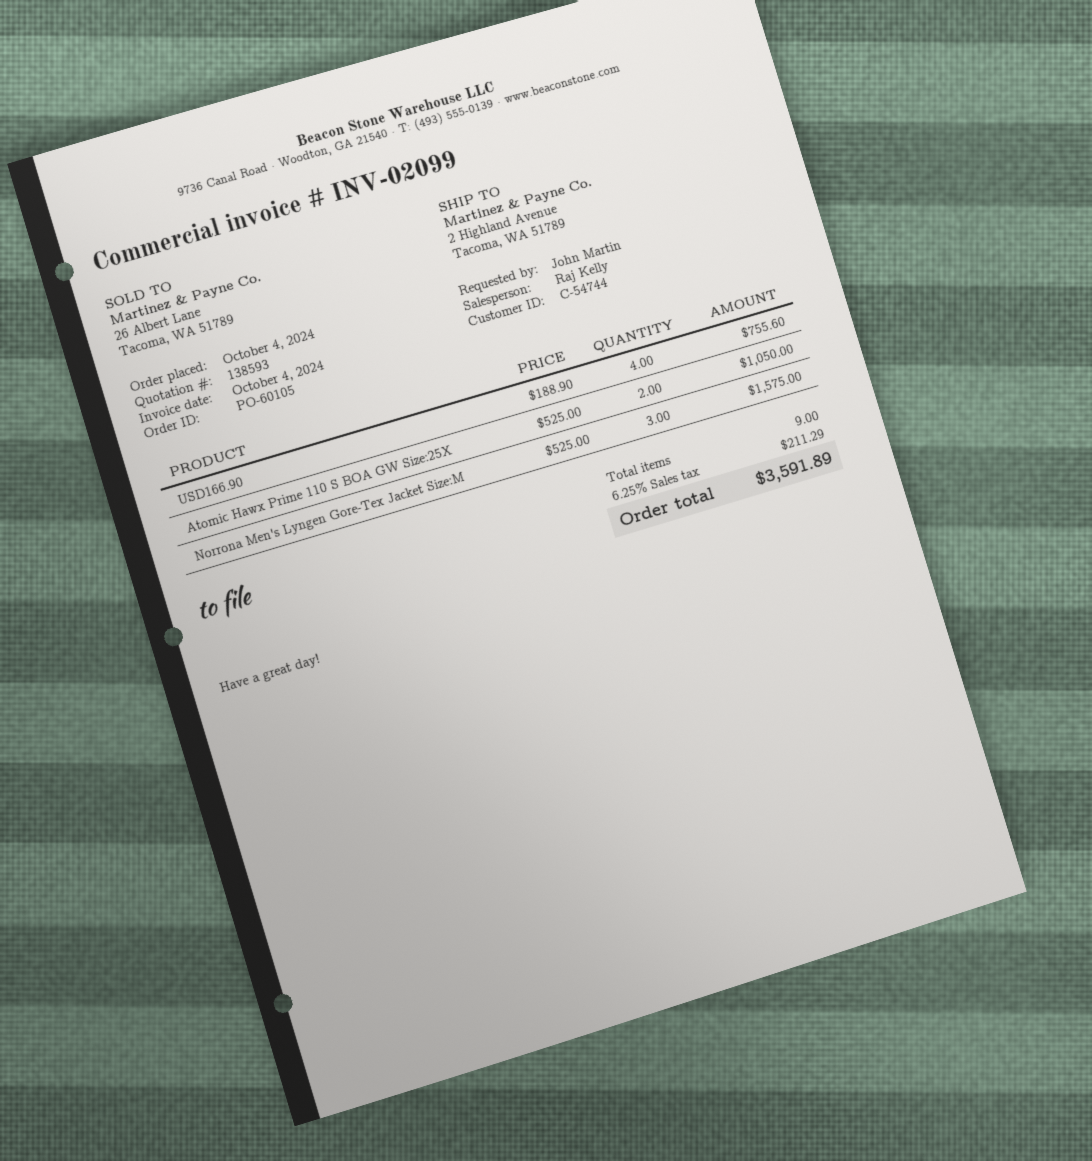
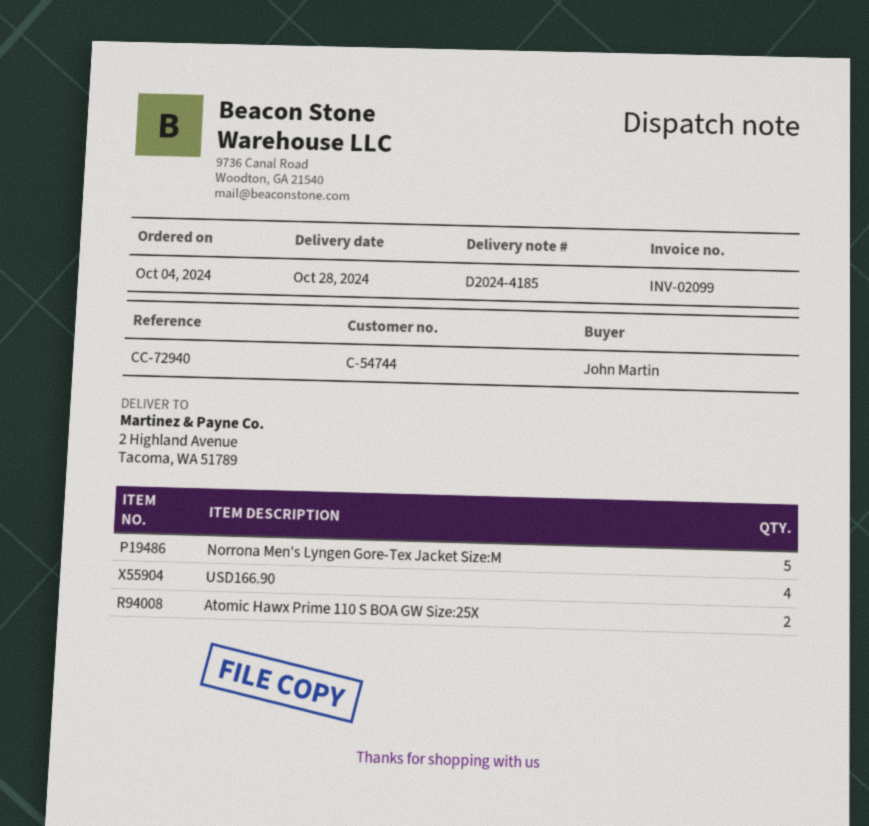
Norrona Men's Lyngen Gore-Tex Jacket Size:M: 3 -> 5

